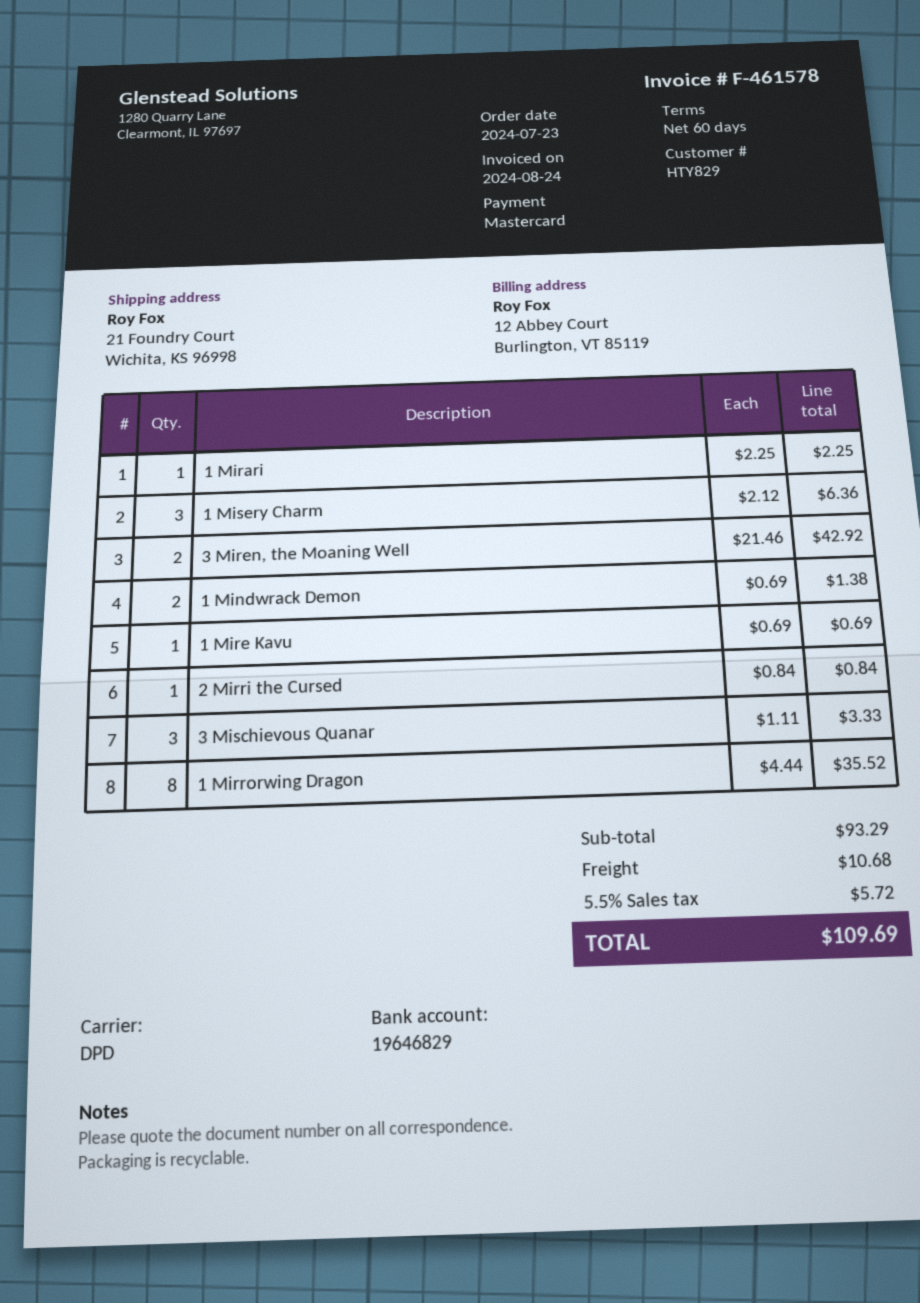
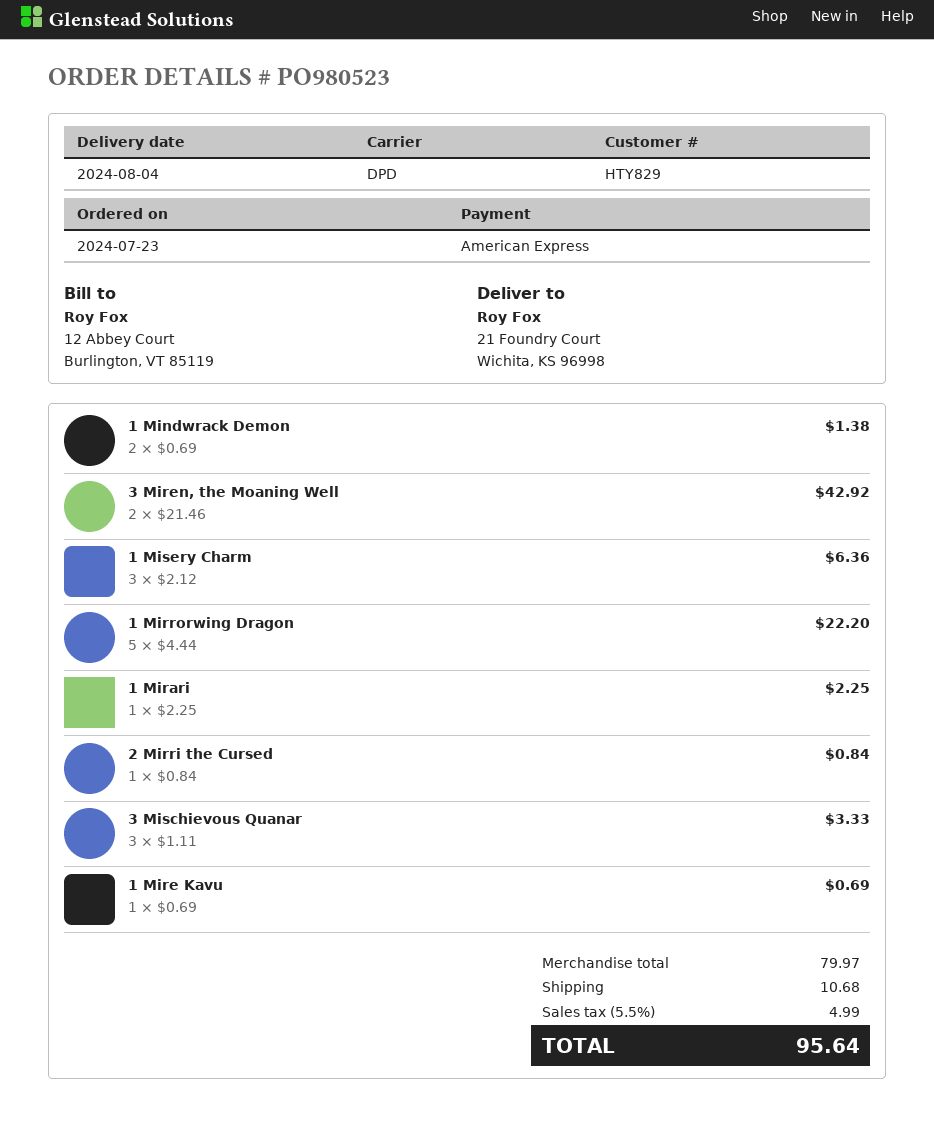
payment method: Mastercard -> American Express
1 Mirrorwing Dragon: 8 x 4.44 = 35.52 -> 5 x 4.44 = 22.20
subtotal: 93.29 -> 79.97
tax: 5.5% = 5.72 -> 5.5% = 4.99
total: 109.69 -> 95.64

